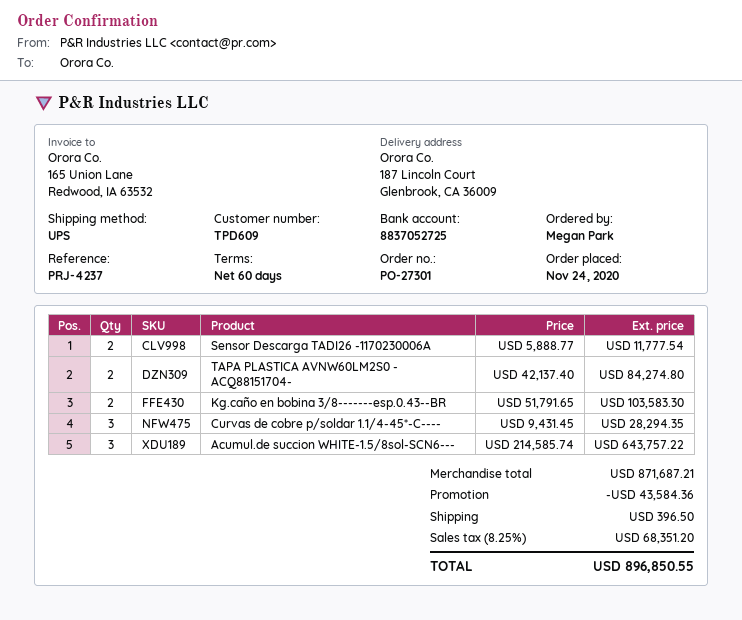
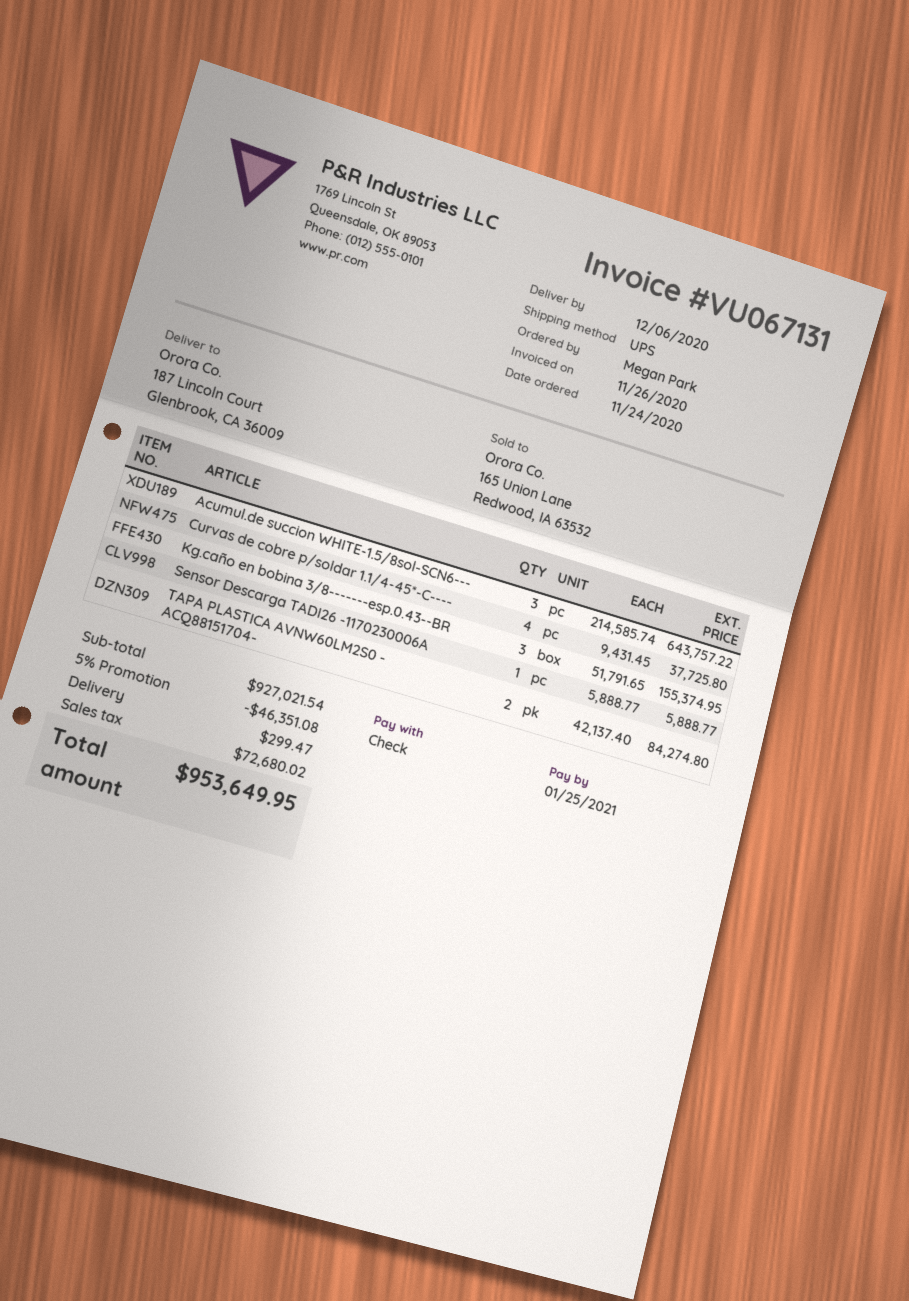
Sensor Descarga TADI26 -1170230006A: 2 x 5888.77 = 11777.54 -> 1 x 5888.77 = 5888.77
Kg.caño en bobina 3/8-------esp.0.43--BR: 2 x 51791.65 = 103583.30 -> 3 x 51791.65 = 155374.95
Curvas de cobre p/soldar 1.1/4-45*-C----: 3 x 9431.45 = 28294.35 -> 4 x 9431.45 = 37725.80
subtotal: 871687.21 -> 927021.54
discount: 43584.36 -> 46351.08
shipping: 396.50 -> 299.47
tax: 68351.20 -> 72680.02
total: 896850.55 -> 953649.95

